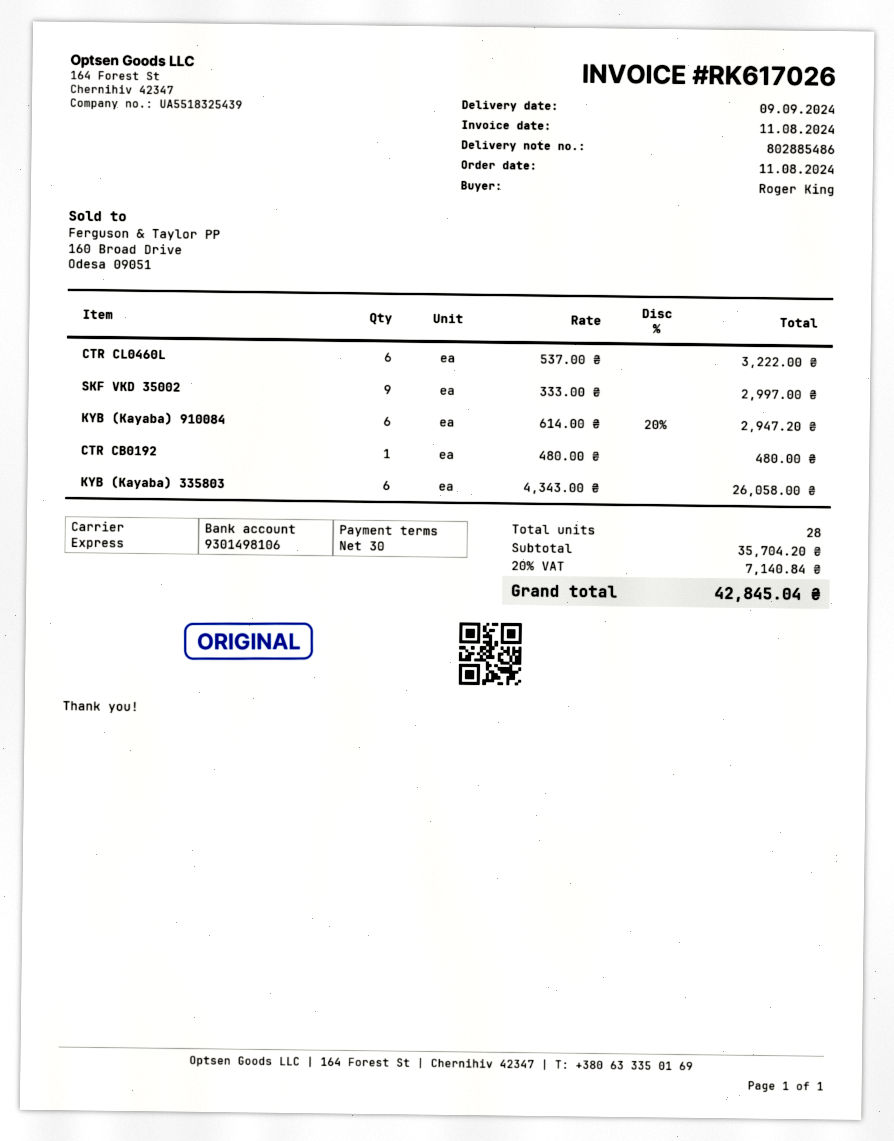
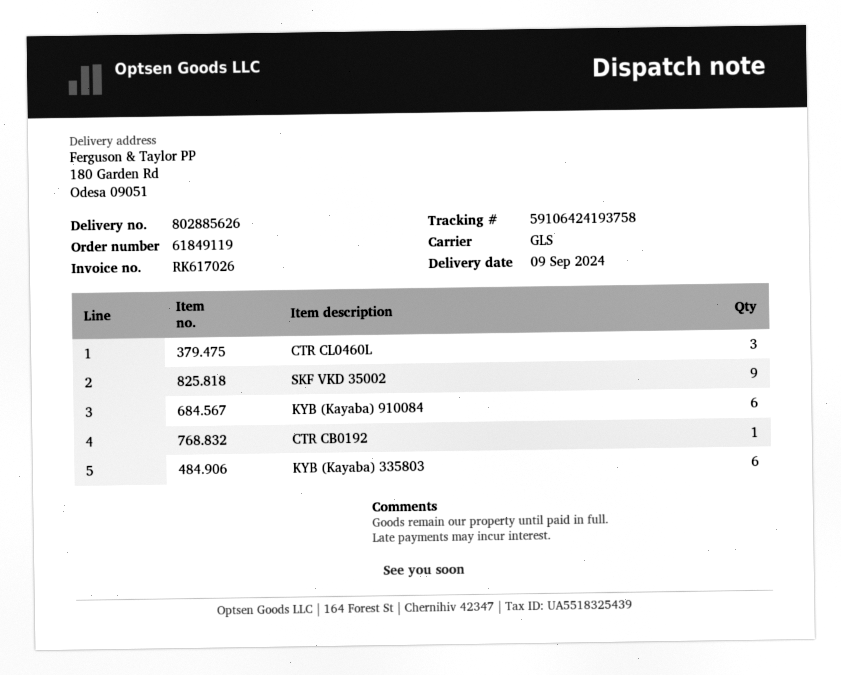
delivery note number: 802885486 -> 802885626
shipping method: express -> GLS
CTR CL0460L: 6 -> 3

